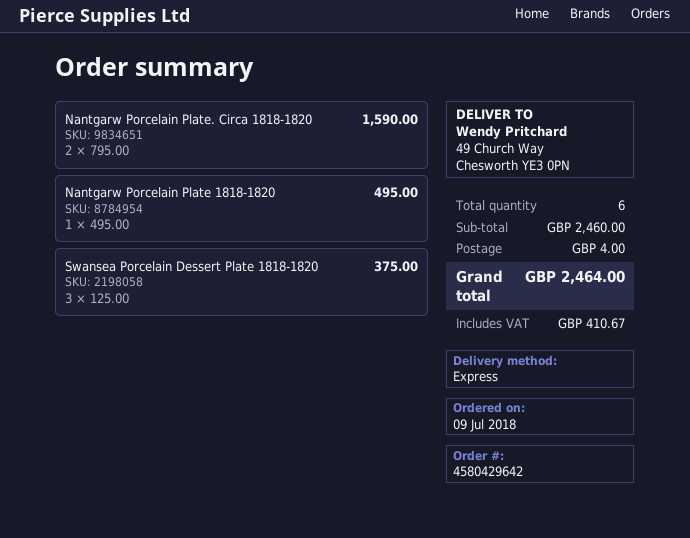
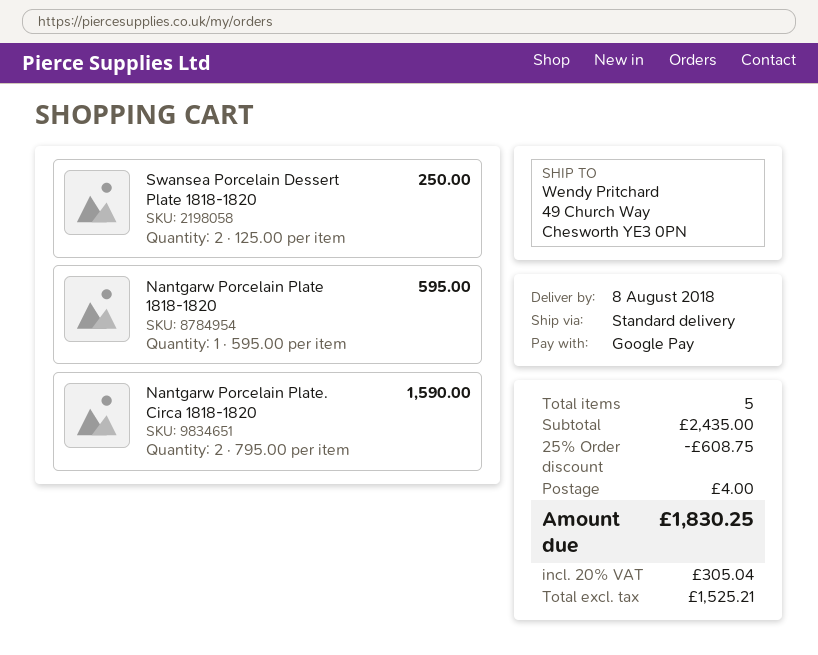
shipping method: express -> standard
Nantgarw Porcelain Plate 1818-1820: 1 x 495.00 = 495.00 -> 1 x 595.00 = 595.00
Swansea Porcelain Dessert Plate 1818-1820: 3 x 125.00 = 375.00 -> 2 x 125.00 = 250.00
total quantity: 6 -> 5
subtotal: 2460.00 -> 2435.00
discount: none -> 25% = 608.75
tax: 410.67 -> 305.04
total: 2464.00 -> 1830.25

